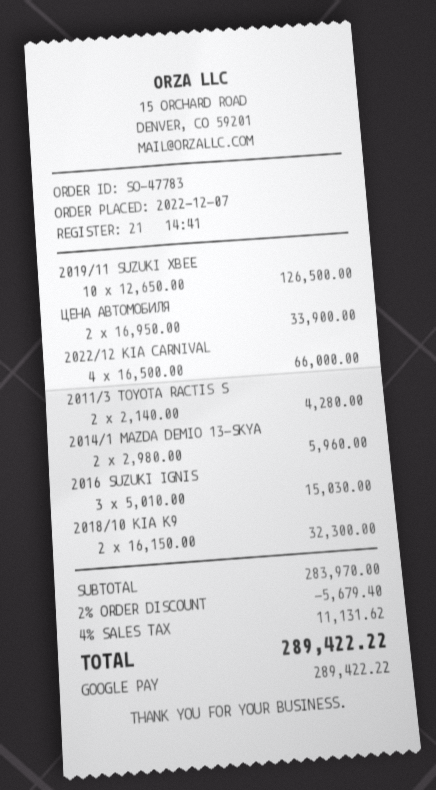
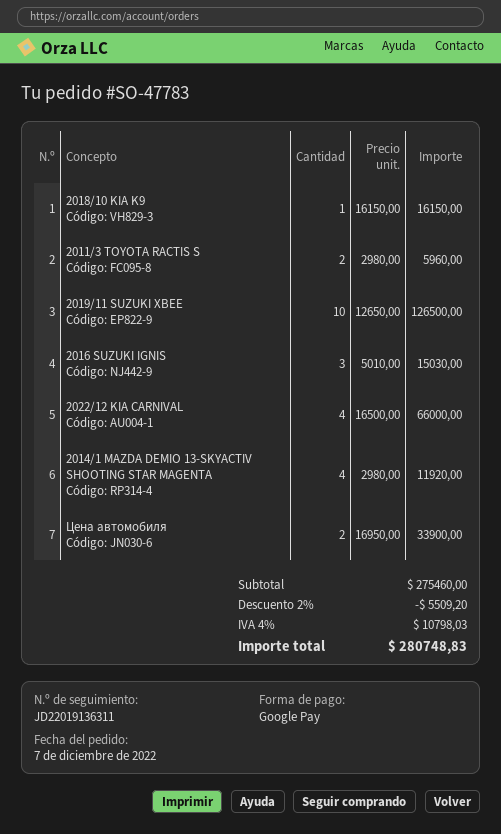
2011/3 TOYOTA RACTIS S: 2 x 2140.00 = 4280.00 -> 2 x 2980.00 = 5960.00
2014/1 MAZDA DEMIO 13-SKYA: 2 x 2980.00 = 5960.00 -> 4 x 2980.00 = 11920.00
2018/10 KIA K9: 2 x 16150.00 = 32300.00 -> 1 x 16150.00 = 16150.00
subtotal: 283970.00 -> 275460.00
discount: 2% = 5679.40 -> 2% = 5509.20
tax: 4% = 11131.62 -> 4% = 10798.03
total: 289422.22 -> 280748.83

